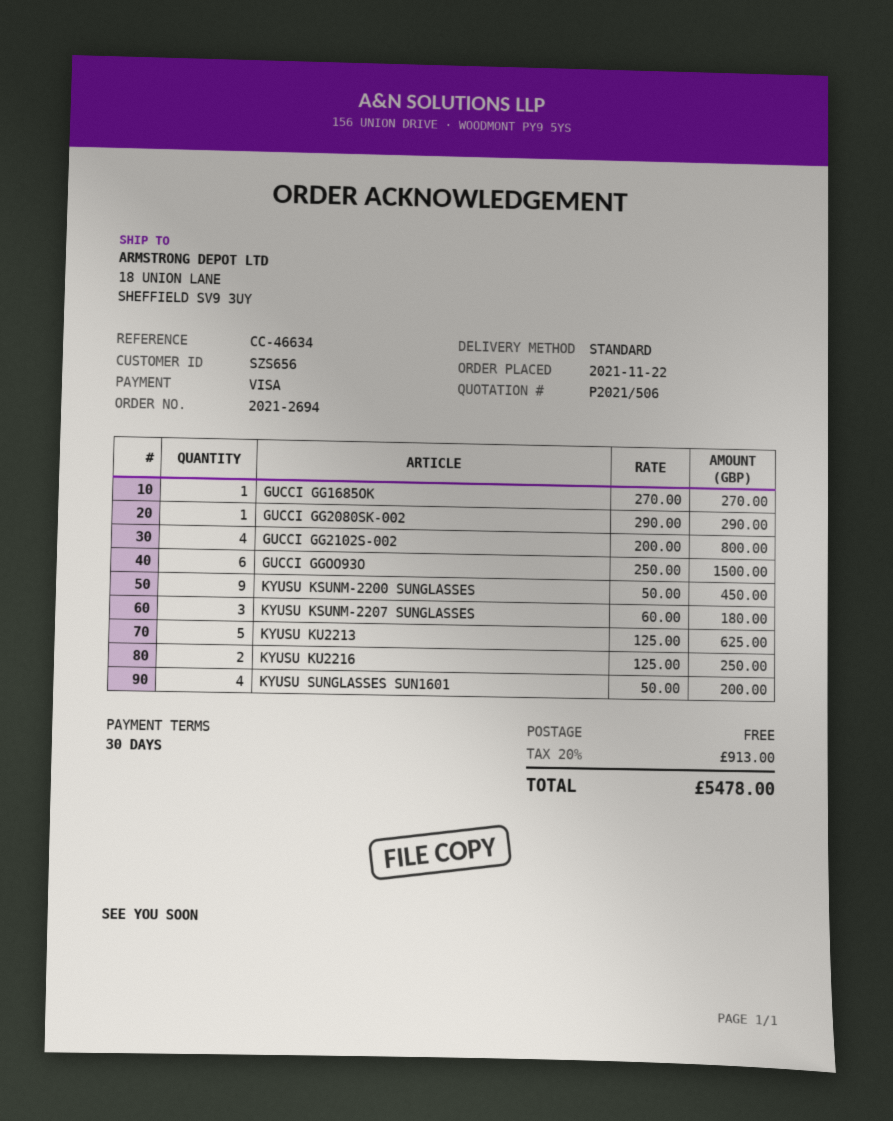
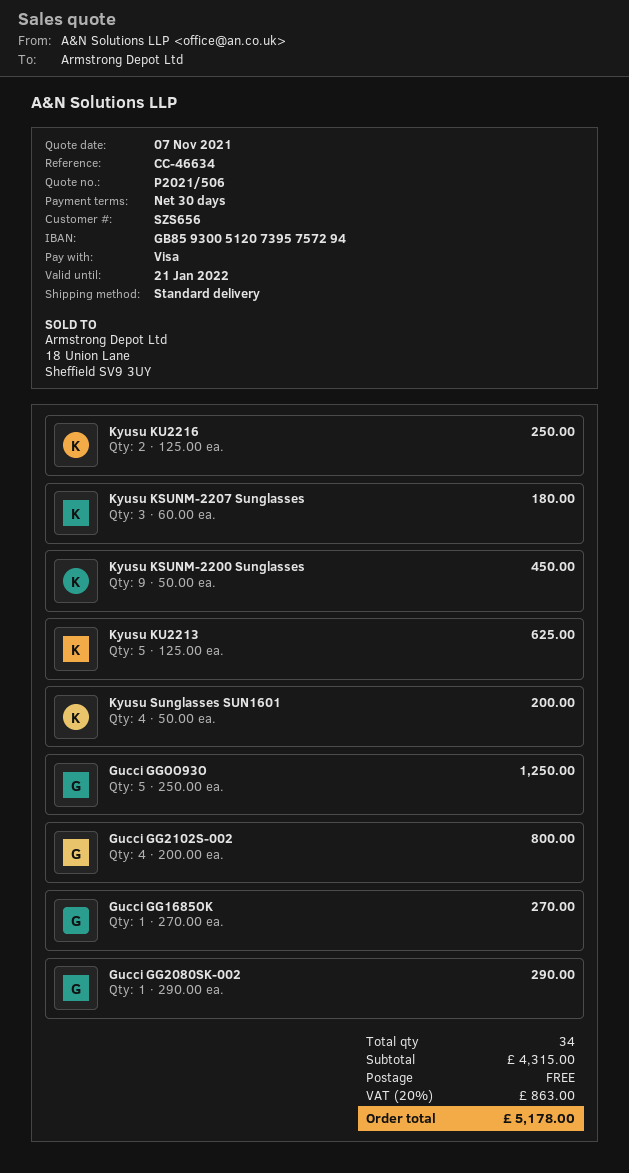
GUCCI GGOO93O: 6 x 250.00 = 1500.00 -> 5 x 250.00 = 1250.00
tax: 20% = 913.00 -> 20% = 863.00
total: 5478.00 -> 5178.00

